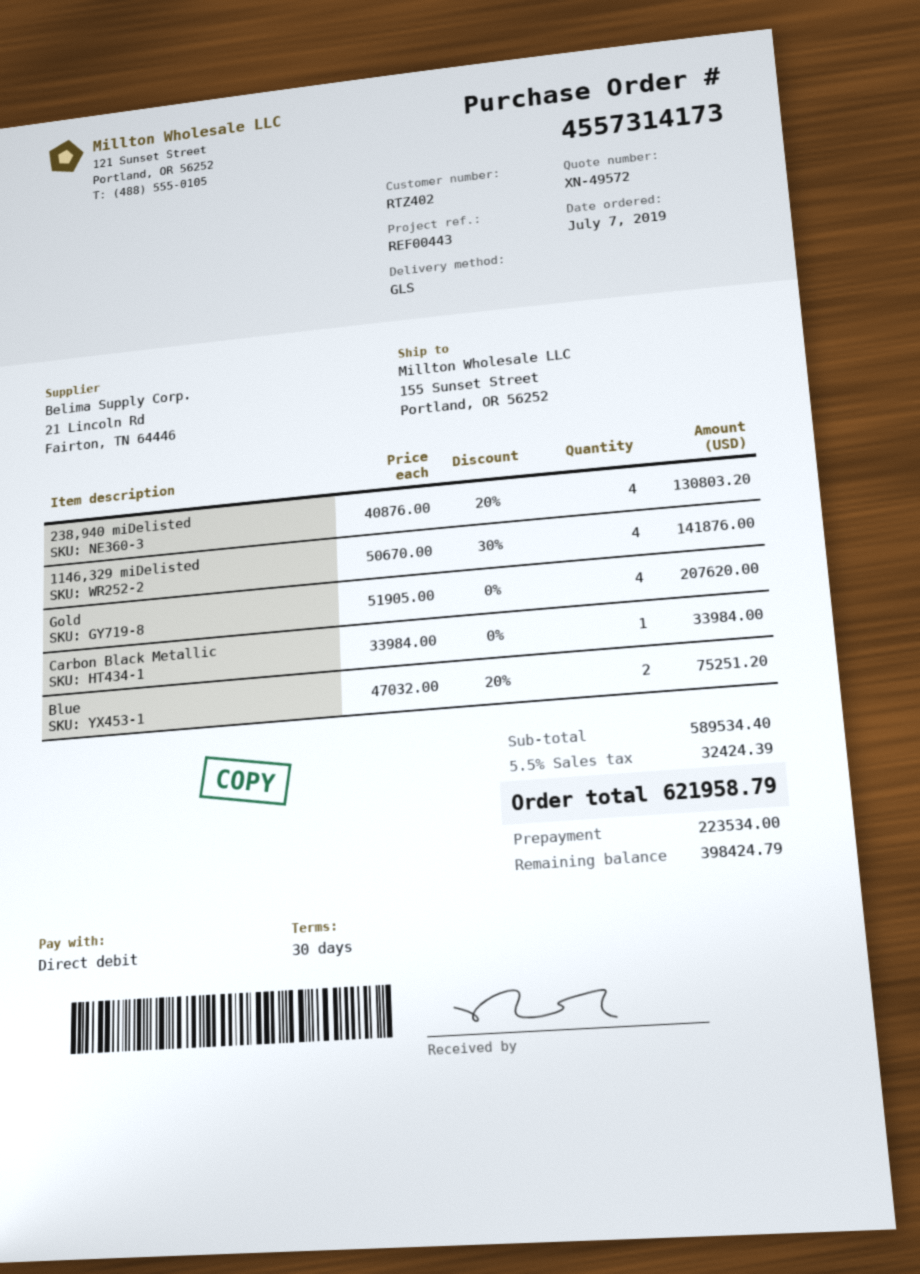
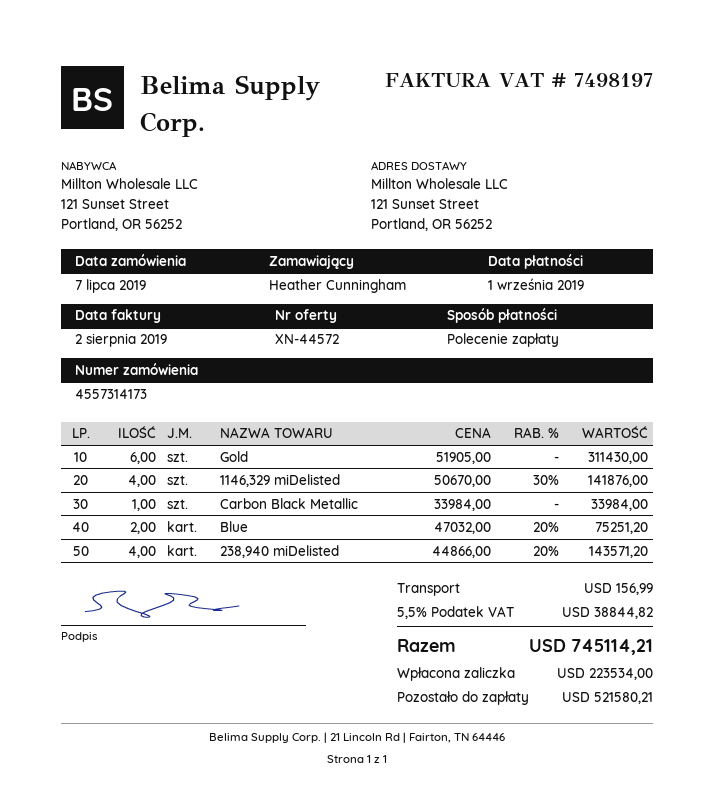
quote number: XN-49572 -> XN-44572
ship to: 155 Sunset Street, Portland, OR 56252 -> 121 Sunset Street, Portland, OR 56252
238,940 miDelisted: 4 x 40876.00 - 20% = 130803.20 -> 4 x 44866.00 - 20% = 143571.20
Gold: 4 x 51905.00 = 207620.00 -> 6 x 51905.00 = 311430.00
shipping: none -> 156.99
tax: 5.5% = 32424.39 -> 5.5% = 38844.82
total: 621958.79 -> 745114.21
balance: 398424.79 -> 521580.21

